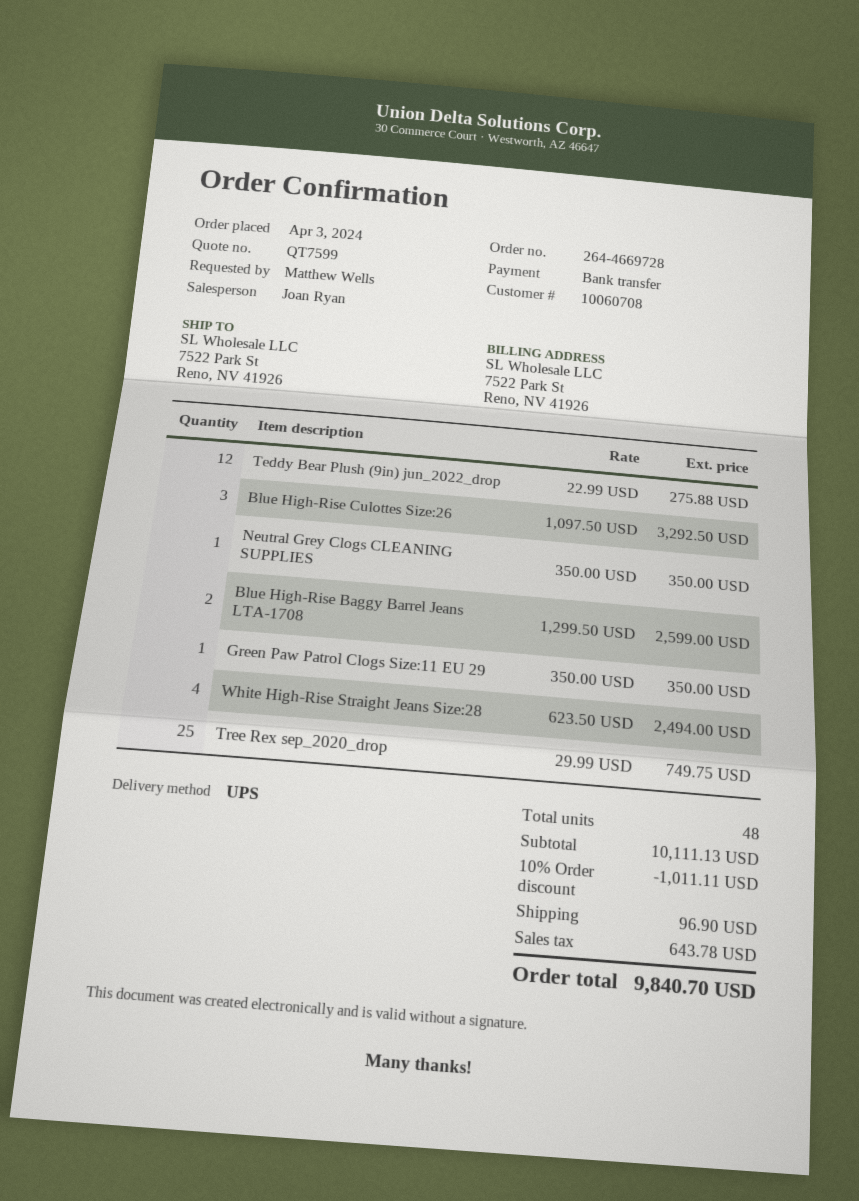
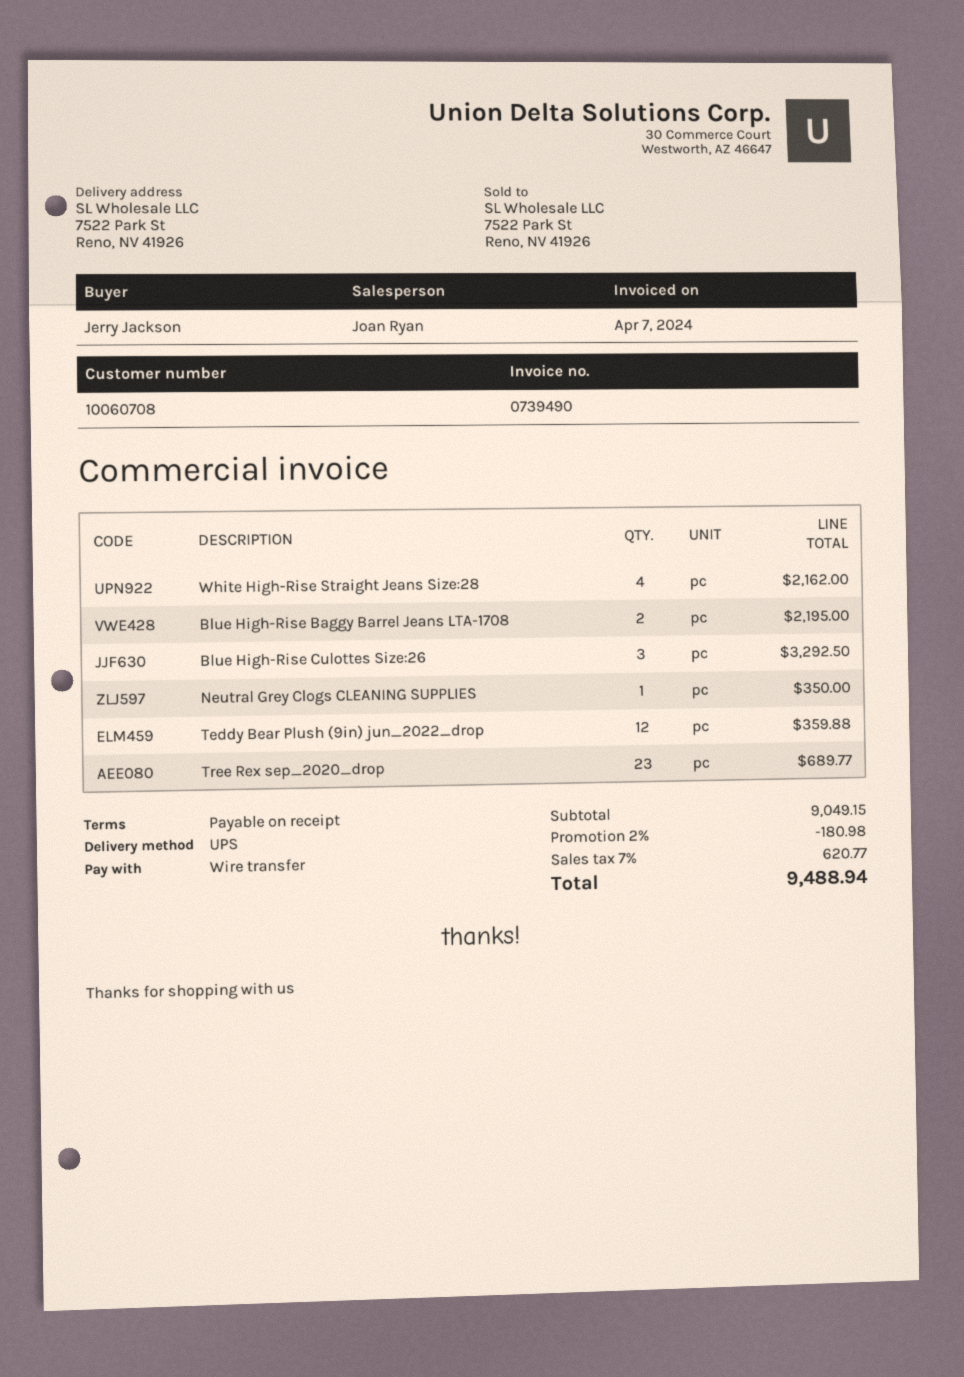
ordered by: Matthew Wells -> Jerry Jackson
Teddy Bear Plush (9in) jun_2022_drop: 12 for 275.88 -> 12 for 359.88
Blue High-Rise Baggy Barrel Jeans LTA-1708: 2 for 2599.00 -> 2 for 2195.00
Green Paw Patrol Clogs Size:11 EU 29: 1 for 350.00 -> none
White High-Rise Straight Jeans Size:28: 4 for 2494.00 -> 4 for 2162.00
Tree Rex sep_2020_drop: 25 for 749.75 -> 23 for 689.77
subtotal: 10111.13 -> 9049.15
discount: 10% = 1011.11 -> 2% = 180.98
shipping: 96.90 -> none
tax: 643.78 -> 620.77
total: 9840.70 -> 9488.94

